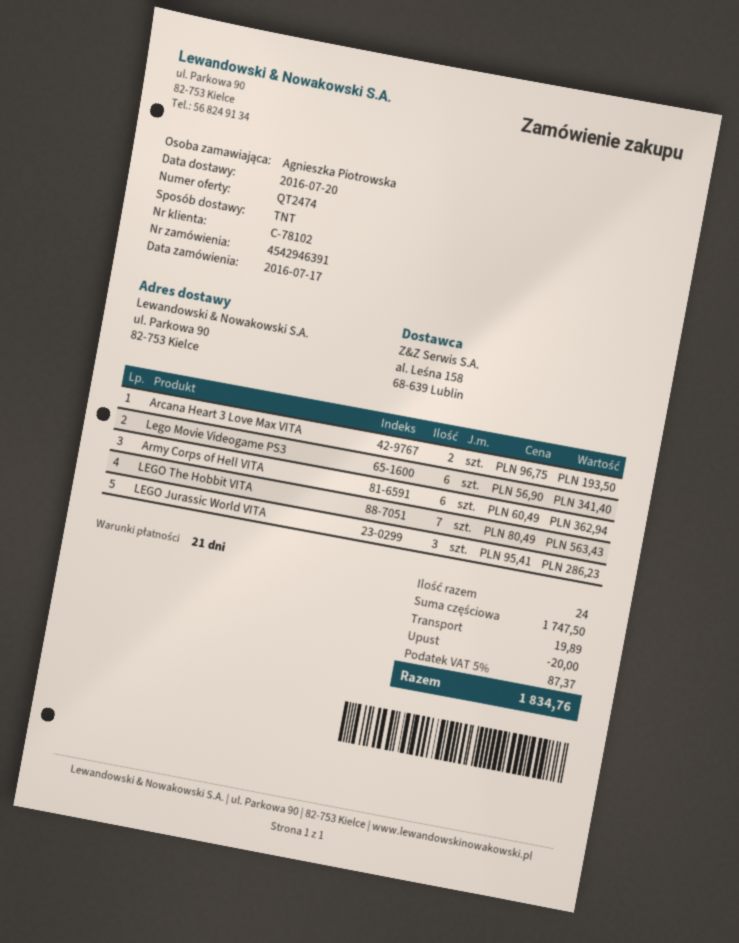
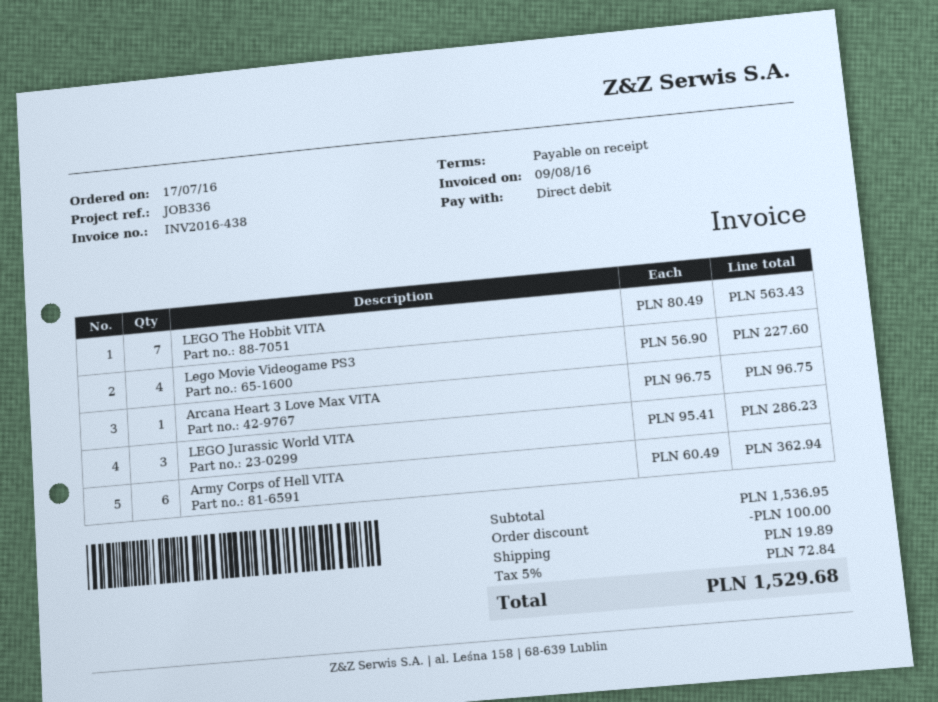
payment terms: 21 days -> on receipt
Arcana Heart 3 Love Max VITA: 2 x 96.75 = 193.50 -> 1 x 96.75 = 96.75
Lego Movie Videogame PS3: 6 x 56.90 = 341.40 -> 4 x 56.90 = 227.60
subtotal: 1747.50 -> 1536.95
discount: 20.00 -> 100.00
tax: 5% = 87.37 -> 5% = 72.84
total: 1834.76 -> 1529.68

